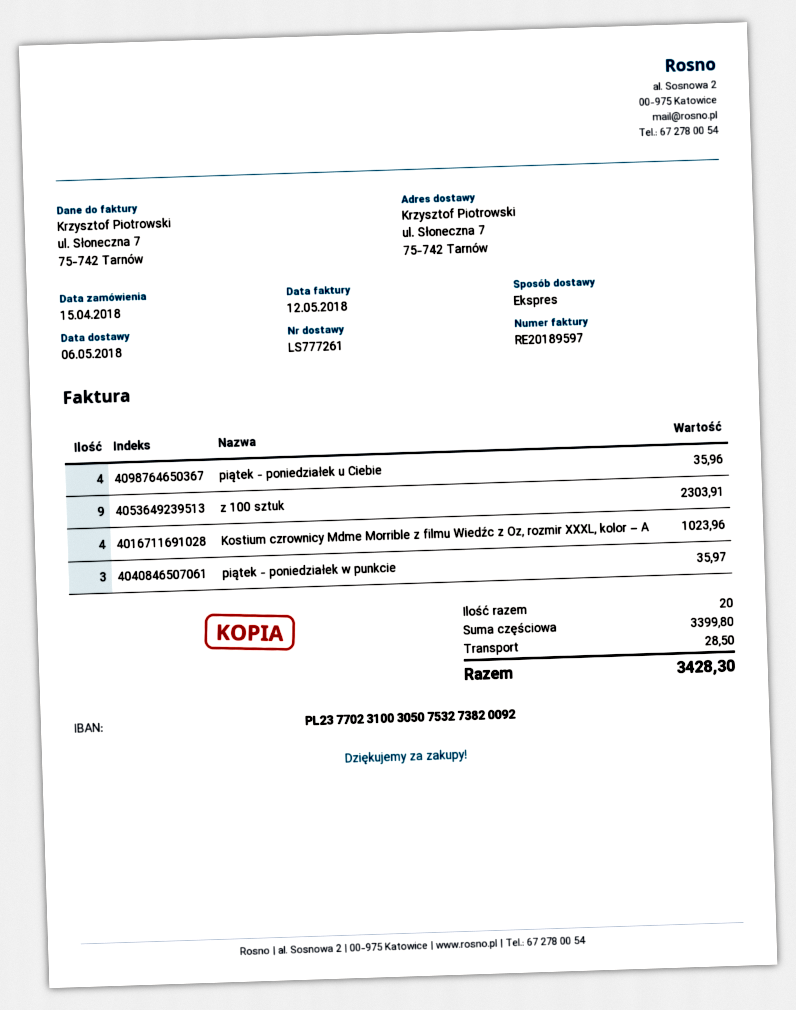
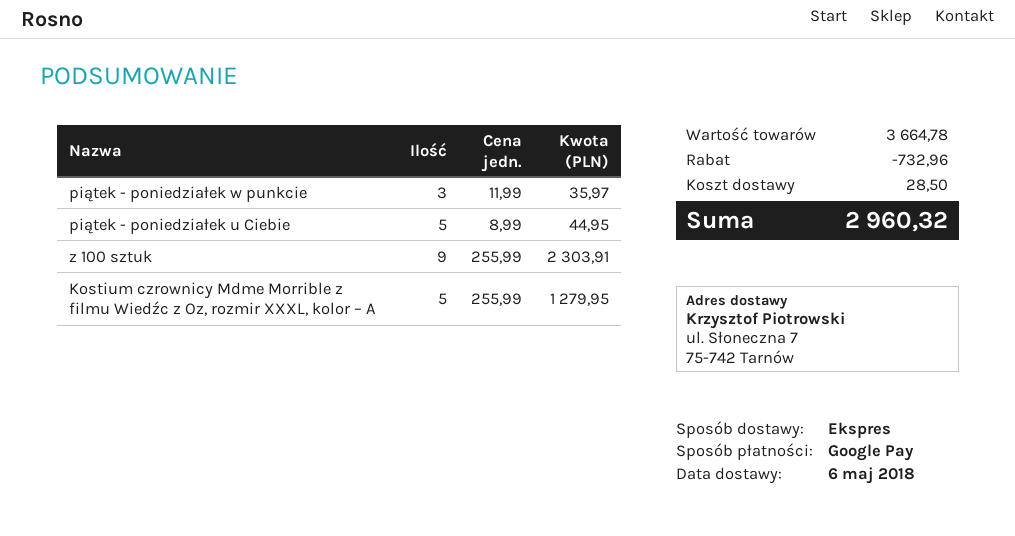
piątek - poniedziałek u Ciebie: 4 for 35.96 -> 5 for 44.95
Kostium czrownicy Mdme Morrible z filmu Wiedźc z Oz, rozmir XXXL, kolor – A: 4 for 1023.96 -> 5 for 1279.95
subtotal: 3399.80 -> 3664.78
discount: none -> 732.96
total: 3428.30 -> 2960.32

